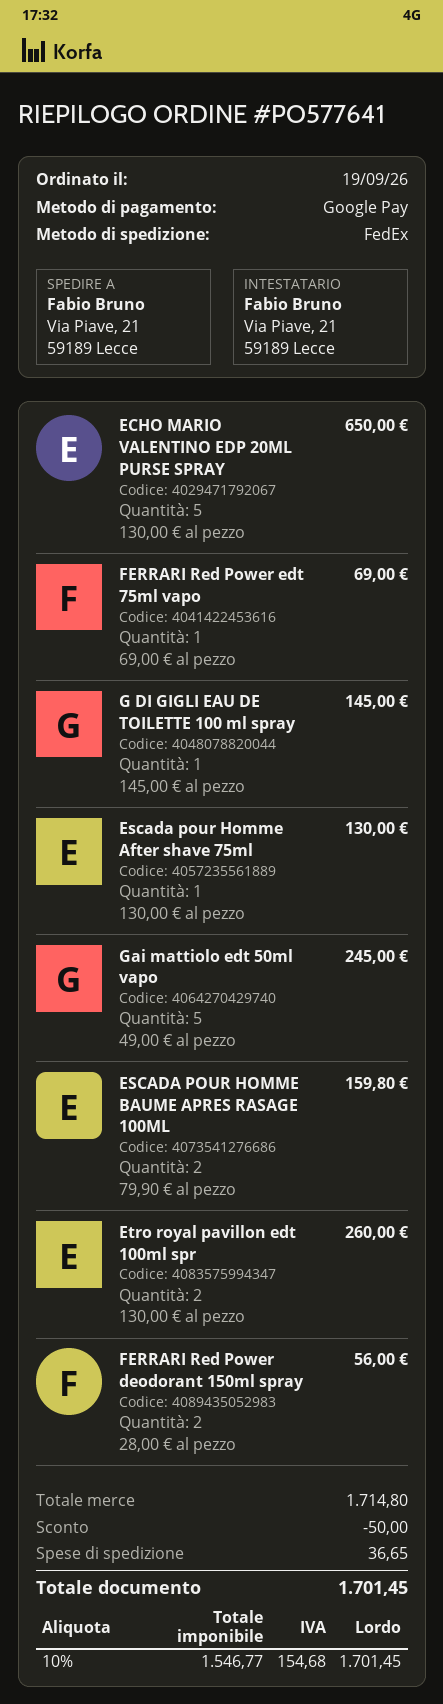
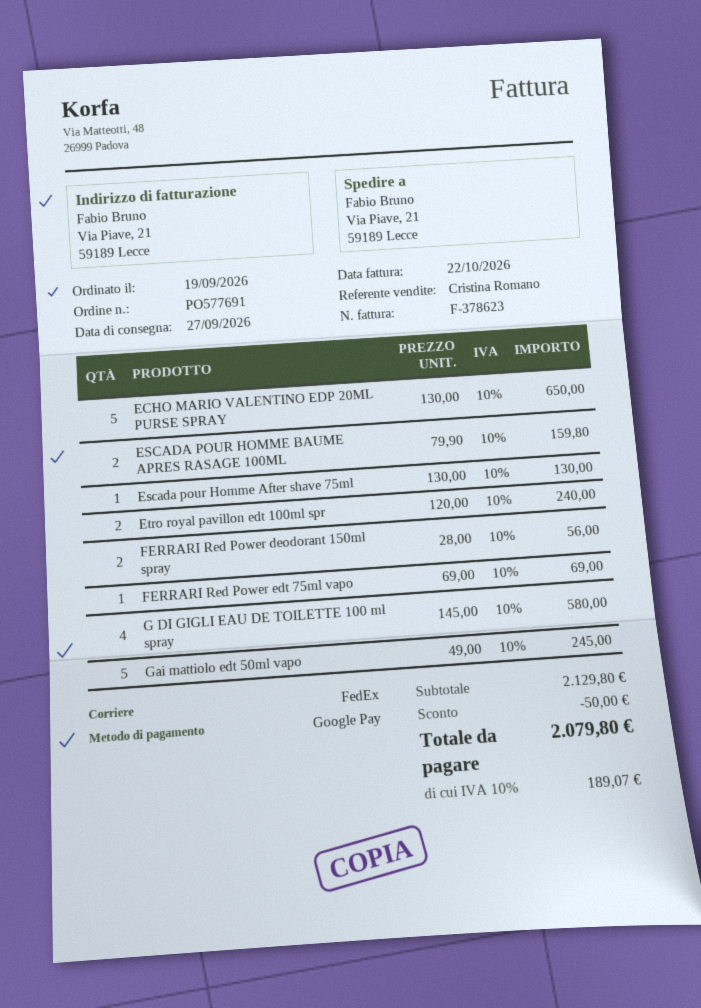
order number: PO577641 -> PO577691
G DI GIGLI EAU DE TOILETTE 100 ml spray: 1 x 145.00 = 145.00 -> 4 x 145.00 = 580.00
Etro royal pavillon edt 100ml spr: 2 x 130.00 = 260.00 -> 2 x 120.00 = 240.00
subtotal: 1714.80 -> 2129.80
shipping: 36.65 -> none
tax: 10% = 154.68 -> 10% = 189.07
total: 1701.45 -> 2079.80

